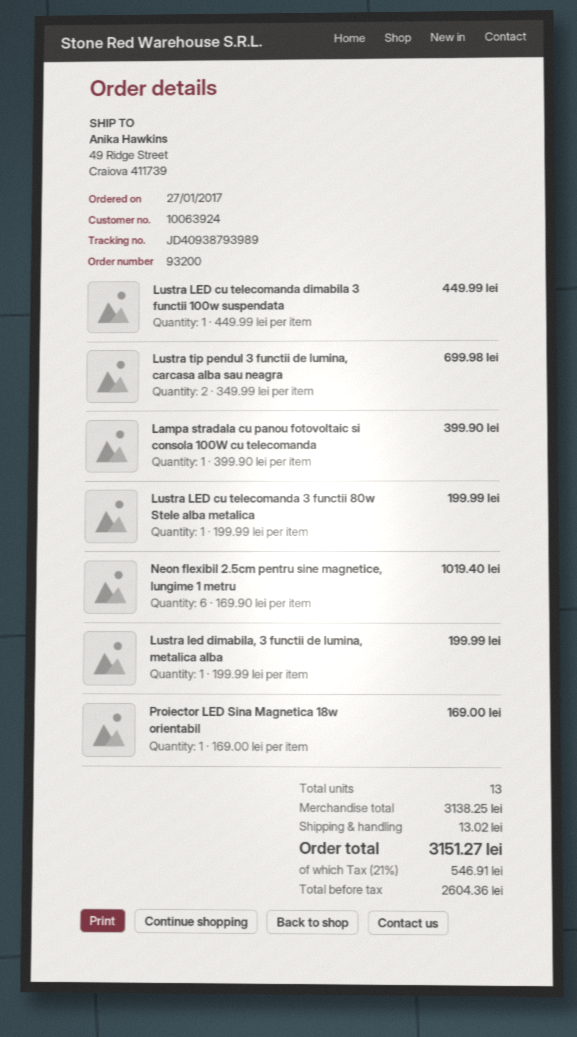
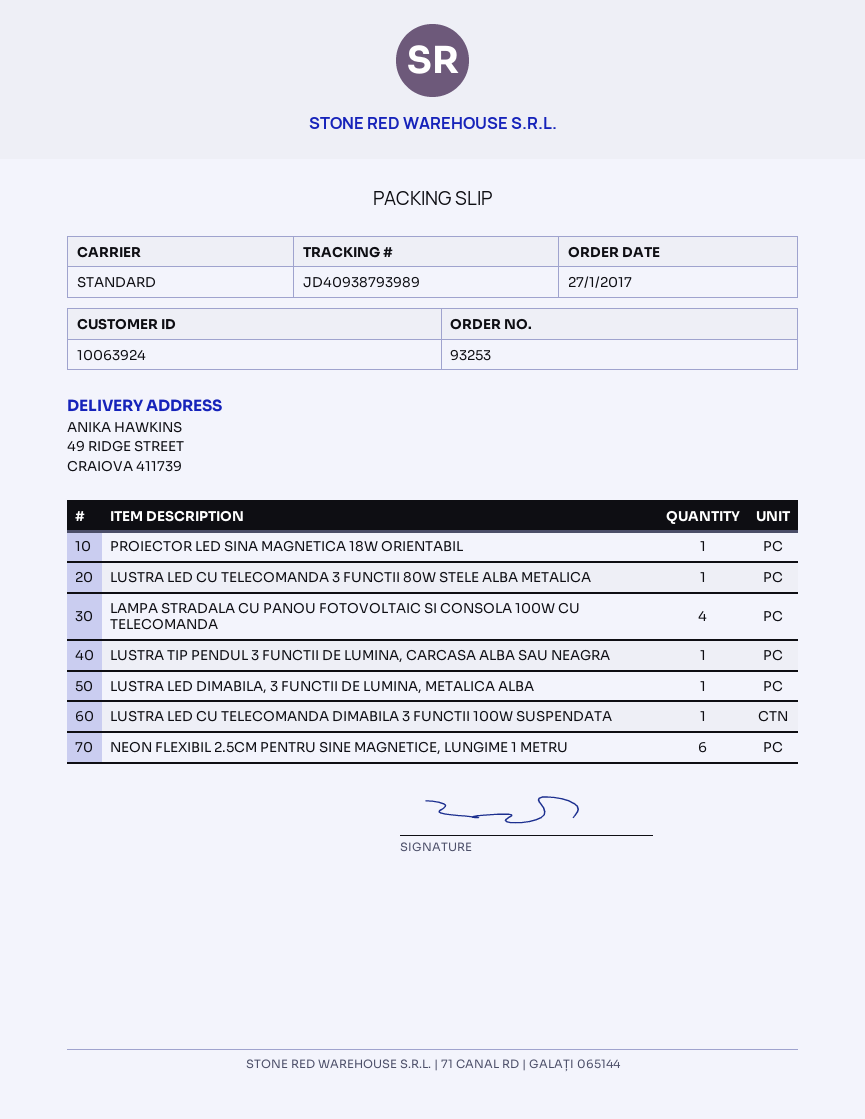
order number: 93200 -> 93253
Lustra tip pendul 3 functii de lumina, carcasa alba sau neagra: 2 -> 1
Lampa stradala cu panou fotovoltaic si consola 100W cu telecomanda: 1 -> 4

